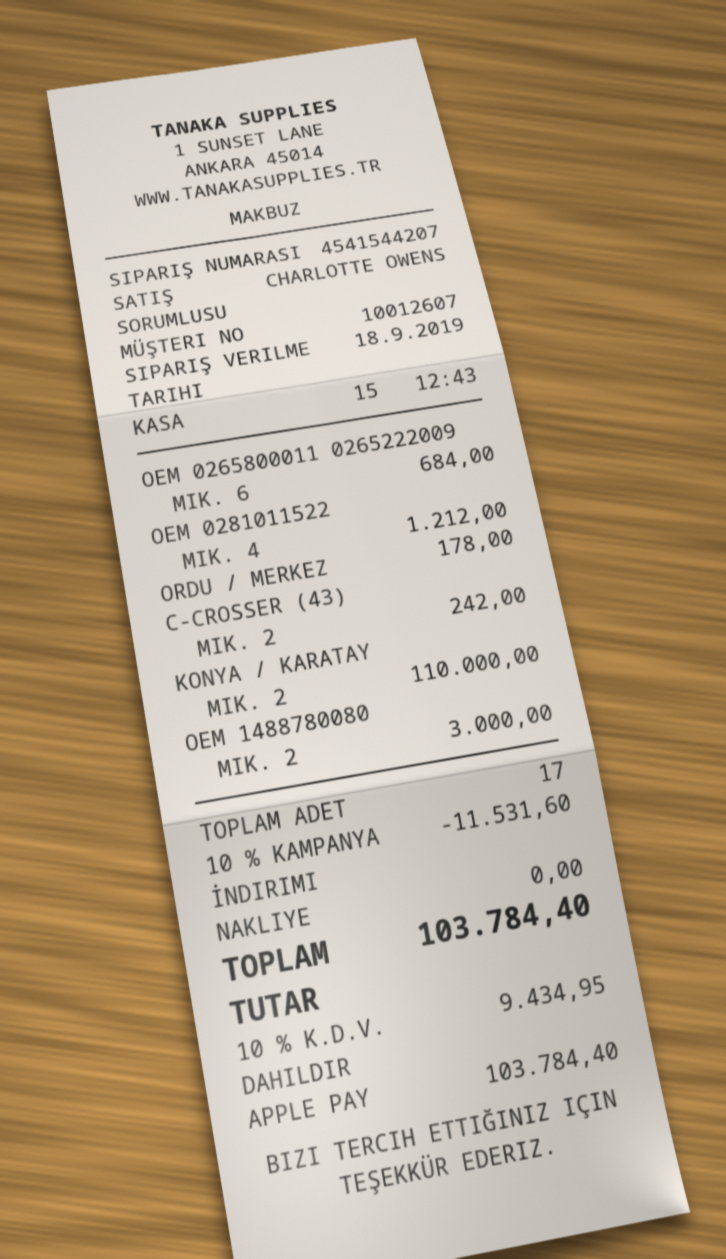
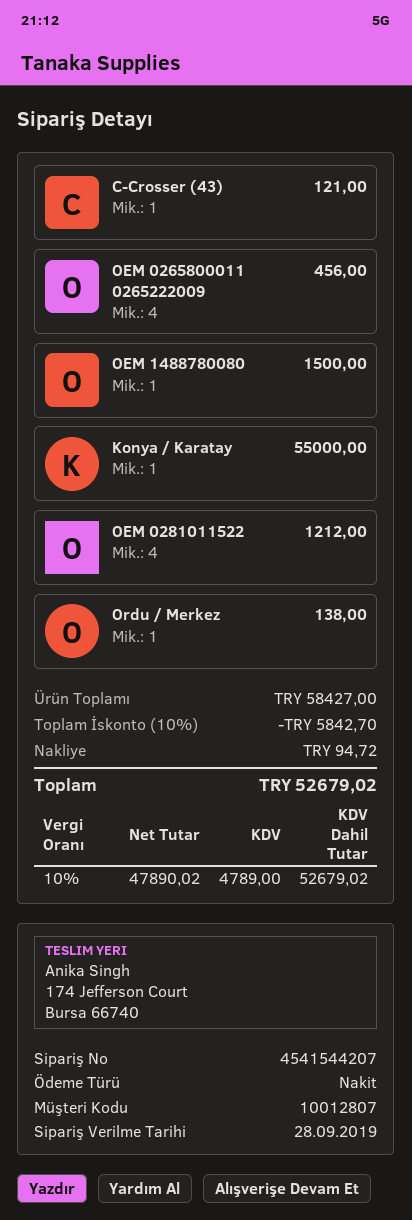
order date: 2019-09-18 -> 2019-09-28
customer number: 10012607 -> 10012807
payment method: Apple Pay -> cash
OEM 0265800011 0265222009: 6 for 684.00 -> 4 for 456.00
ORDU / MERKEZ: 1 for 178.00 -> 1 for 138.00
C-CROSSER (43): 2 for 242.00 -> 1 for 121.00
KONYA / KARATAY: 2 for 110000.00 -> 1 for 55000.00
OEM 1488780080: 2 for 3000.00 -> 1 for 1500.00
discount: 10% = 11531.60 -> 10% = 5842.70
shipping: 0.00 -> 94.72
tax: 10% = 9434.95 -> 10% = 4789.00
total: 103784.40 -> 52679.02

